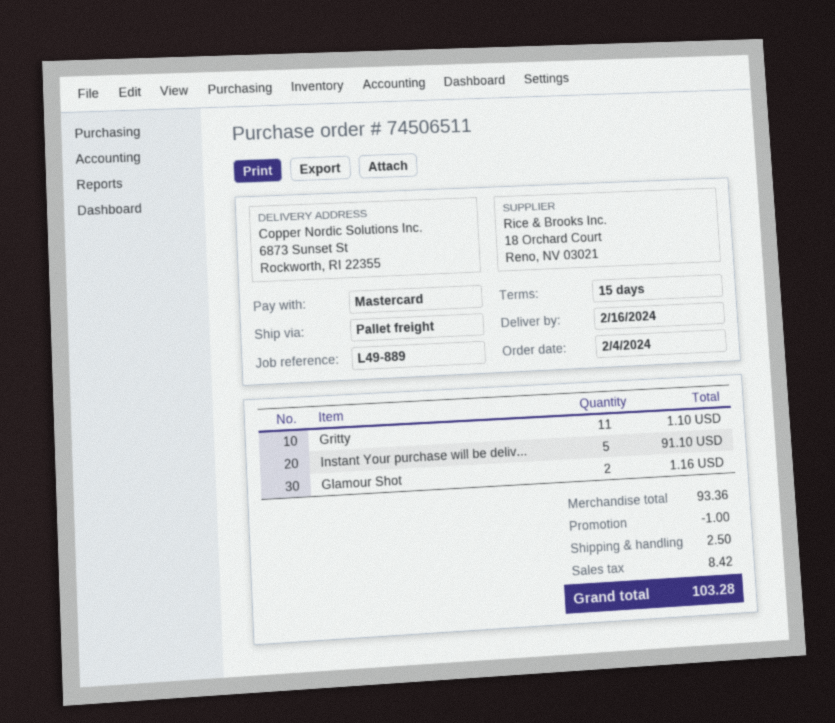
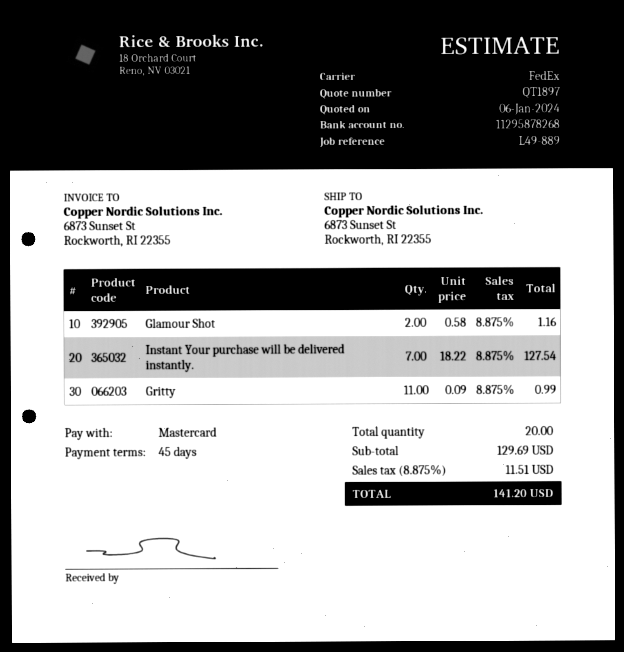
payment terms: 15 days -> 45 days
shipping method: pallet freight -> FedEx
Gritty: 11 for 1.10 -> 11 for 0.99
Instant Your purchase will be deliv...: 5 for 91.10 -> 7 for 127.54
subtotal: 93.36 -> 129.69
discount: 1.00 -> none
shipping: 2.50 -> none
tax: 8.42 -> 11.51
total: 103.28 -> 141.20

